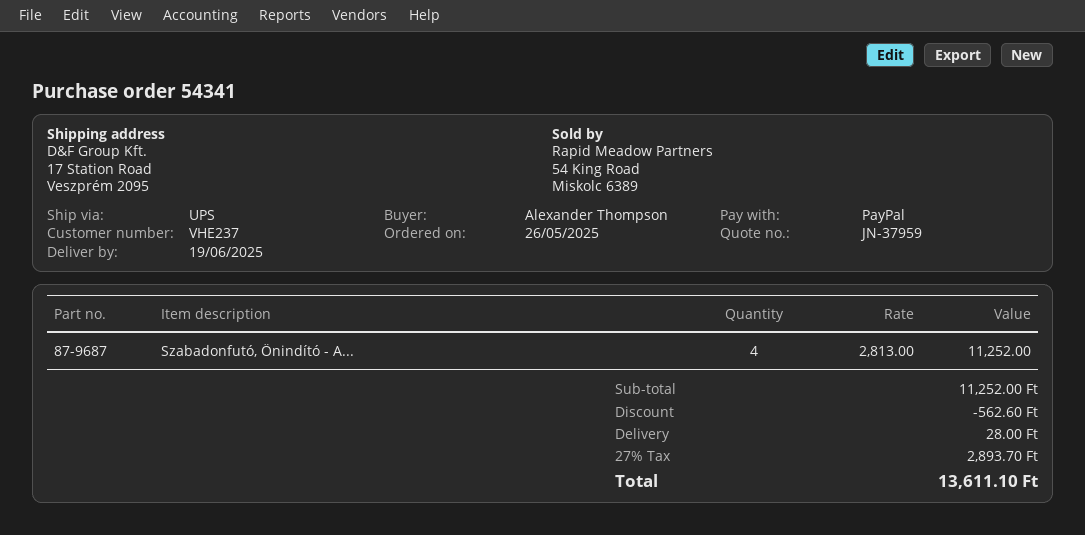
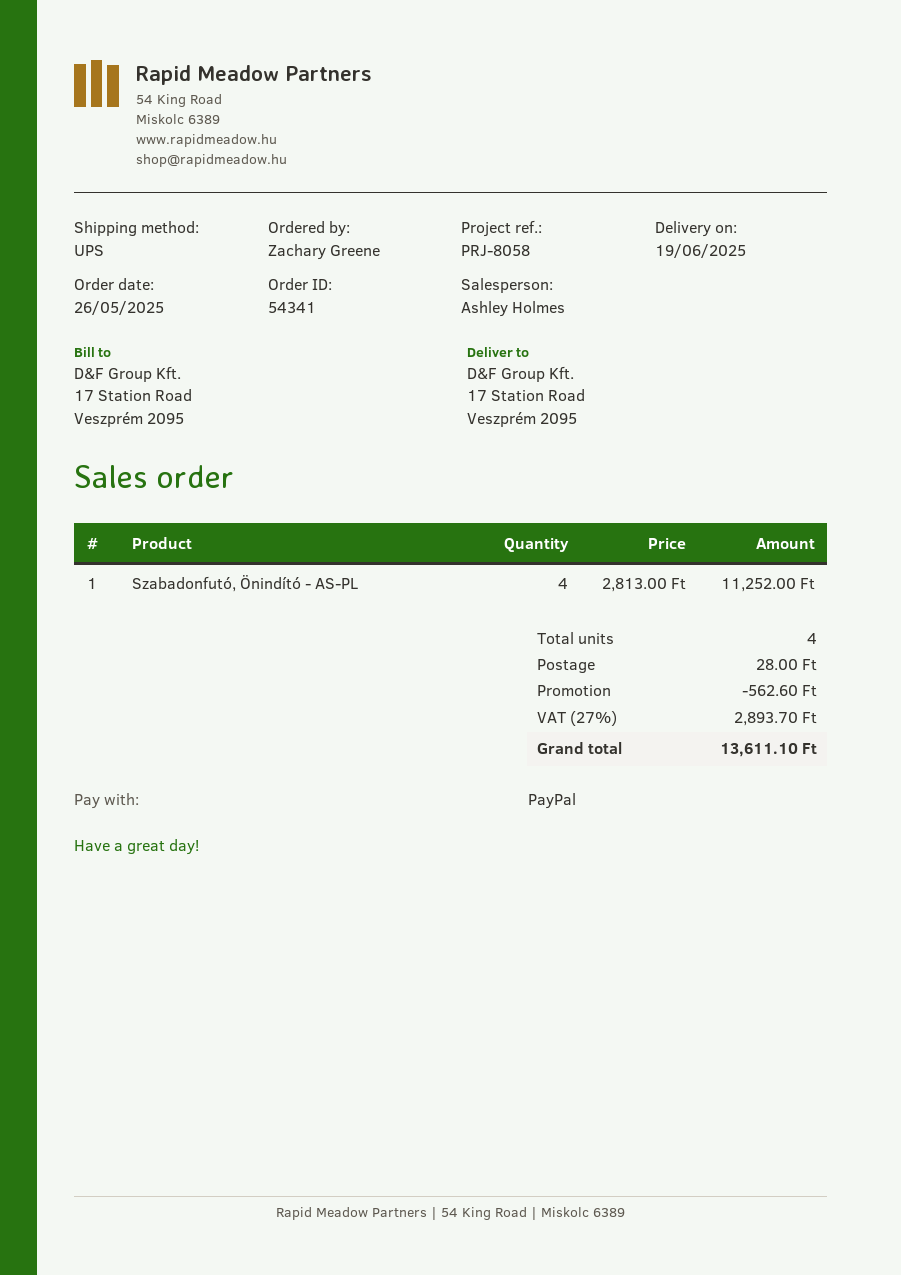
ordered by: Alexander Thompson -> Zachary Greene

